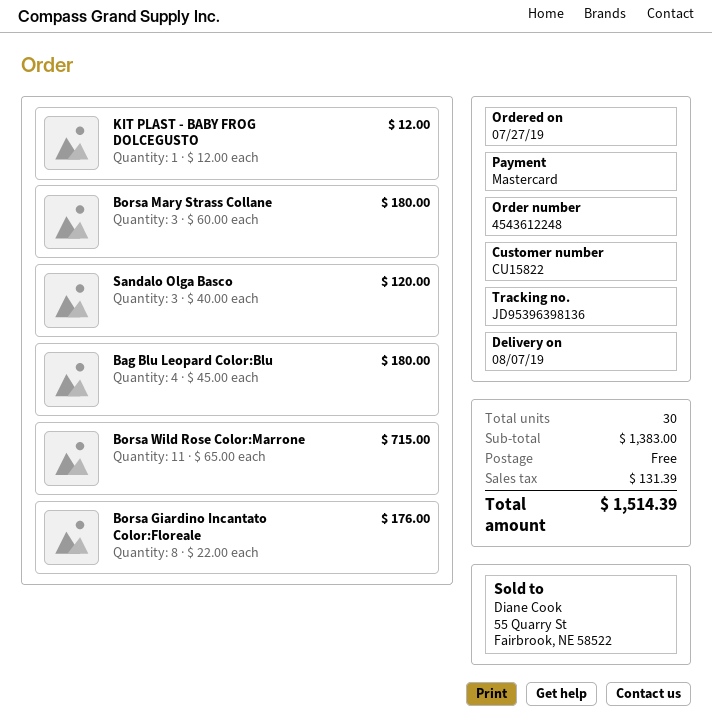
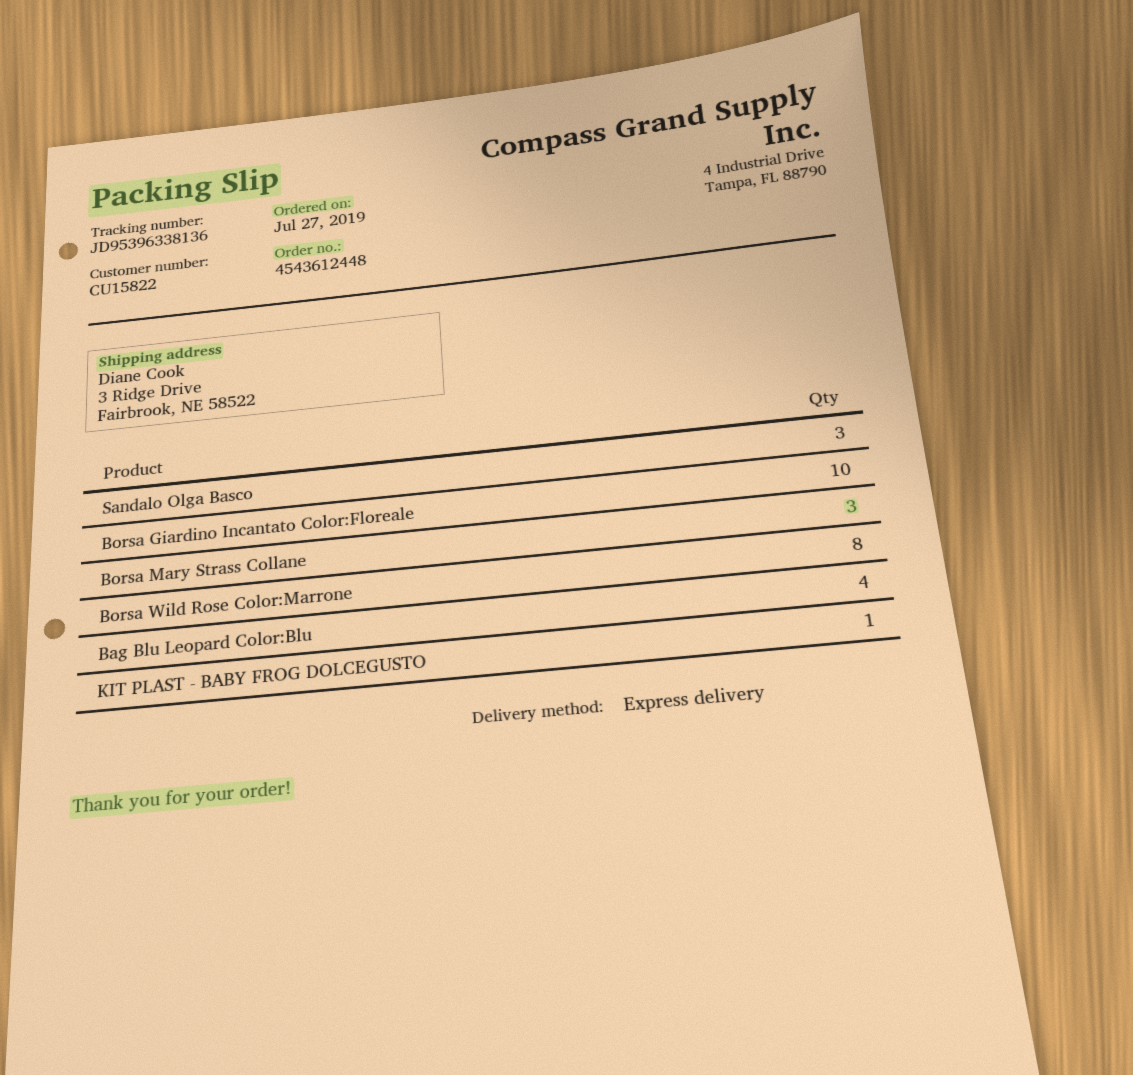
order number: 4543612248 -> 4543612448
tracking number: JD95396398136 -> JD95396338136
Borsa Wild Rose Color:Marrone: 11 -> 8
Borsa Giardino Incantato Color:Floreale: 8 -> 10

